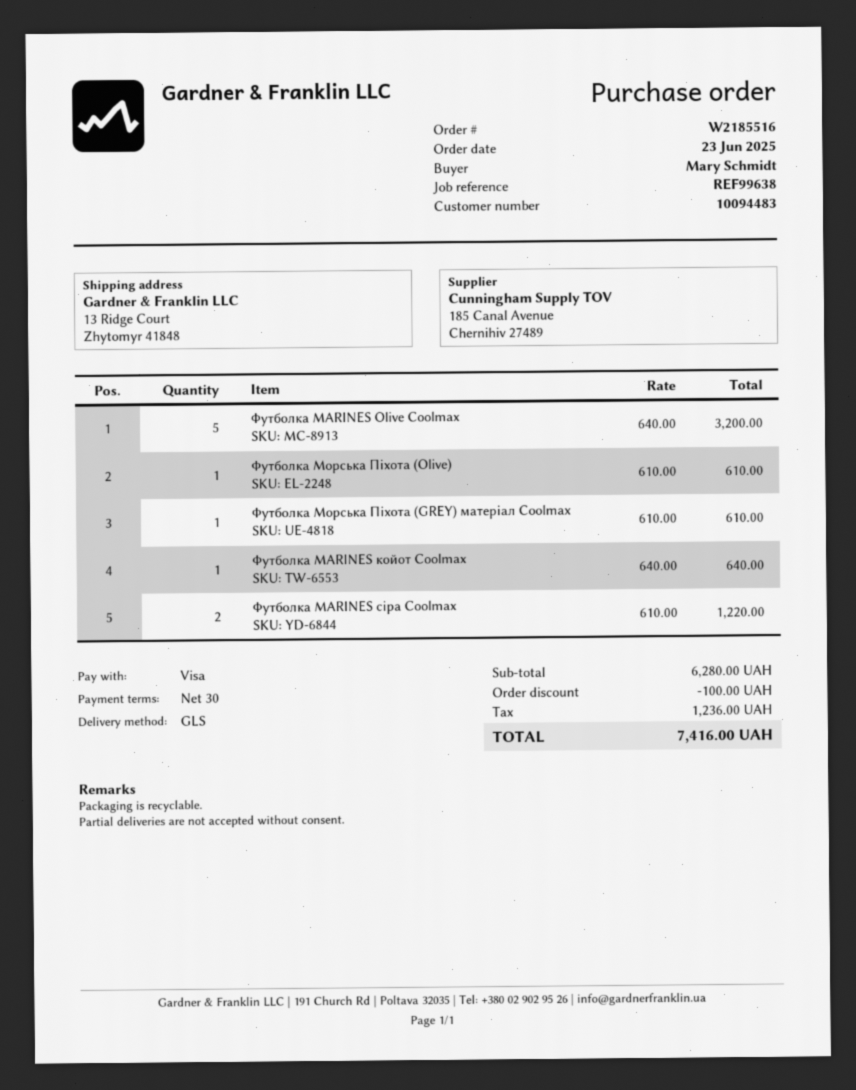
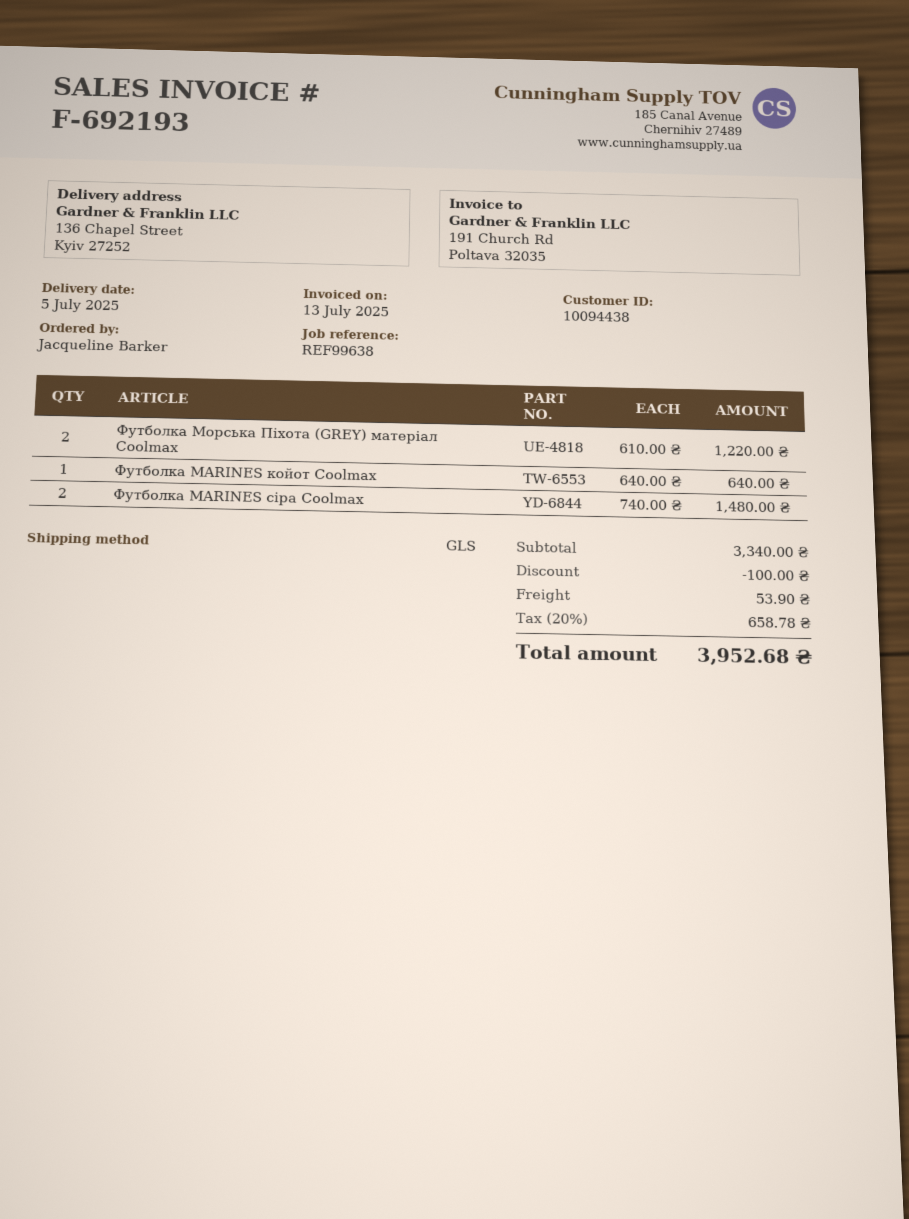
customer number: 10094483 -> 10094438
ordered by: Mary Schmidt -> Jacqueline Barker
ship to: 13 Ridge Court, Zhytomyr 41848 -> 136 Chapel Street, Kyiv 27252
Футболка MARINES Olive Coolmax: 5 x 640.00 = 3200.00 -> none
Футболка Морська Піхота (Olive): 1 x 610.00 = 610.00 -> none
Футболка Морська Піхота (GREY) матеріал Coolmax: 1 x 610.00 = 610.00 -> 2 x 610.00 = 1220.00
Футболка MARINES сіра Coolmax: 2 x 610.00 = 1220.00 -> 2 x 740.00 = 1480.00
subtotal: 6280.00 -> 3340.00
shipping: none -> 53.90
tax: 1236.00 -> 658.78
total: 7416.00 -> 3952.68

